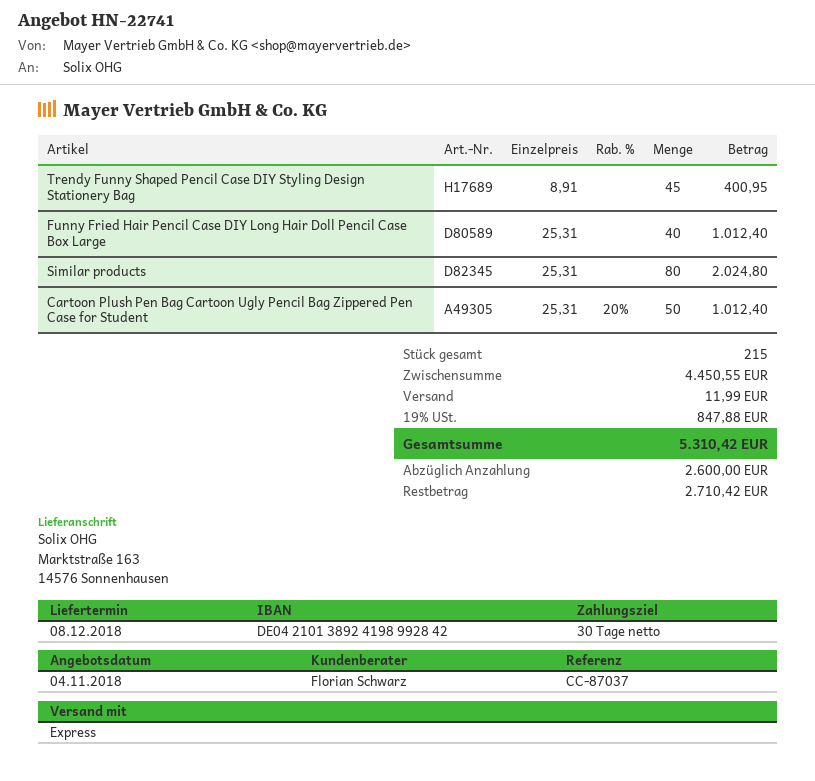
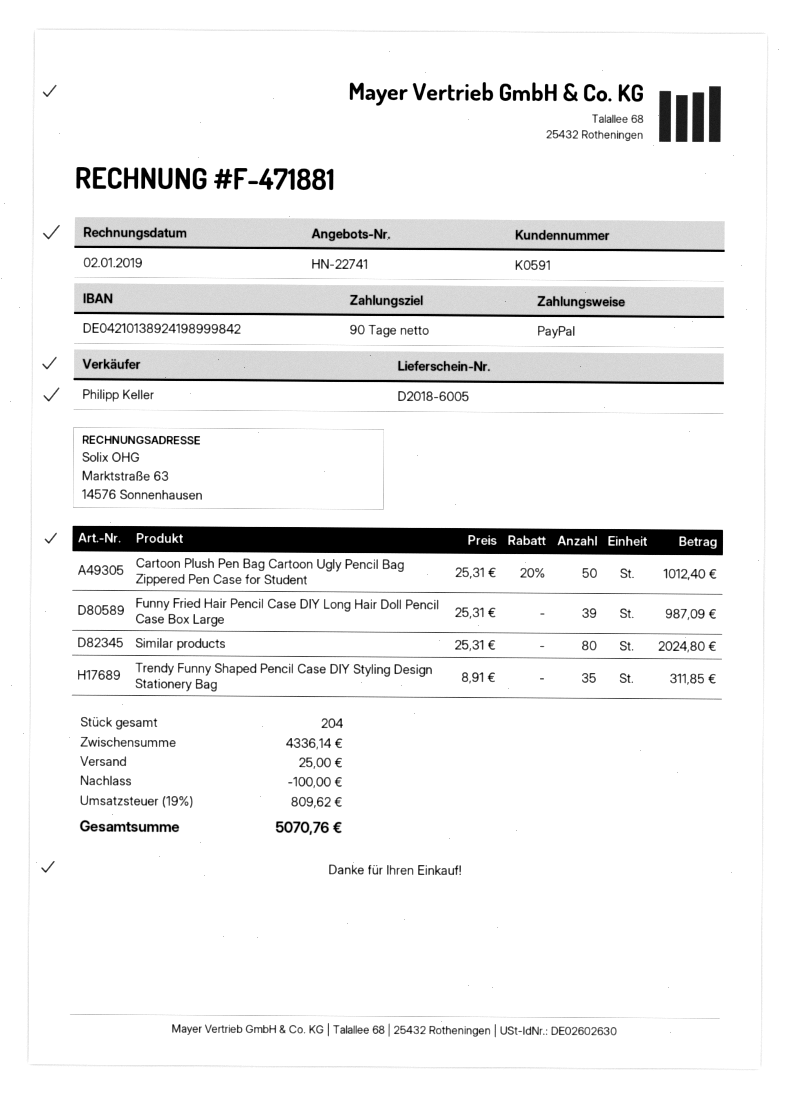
payment terms: 30 days -> 90 days
sales rep: Florian Schwarz -> Philipp Keller
bank account: DE04210138924198992842 -> DE04210138924198999842
Trendy Funny Shaped Pencil Case DIY Styling Design Stationery Bag: 45 x 8.91 = 400.95 -> 35 x 8.91 = 311.85
Funny Fried Hair Pencil Case DIY Long Hair Doll Pencil Case Box Large: 40 x 25.31 = 1012.40 -> 39 x 25.31 = 987.09
total quantity: 215 -> 204
subtotal: 4450.55 -> 4336.14
discount: none -> 100.00
shipping: 11.99 -> 25.00
tax: 19% = 847.88 -> 19% = 809.62
total: 5310.42 -> 5070.76

